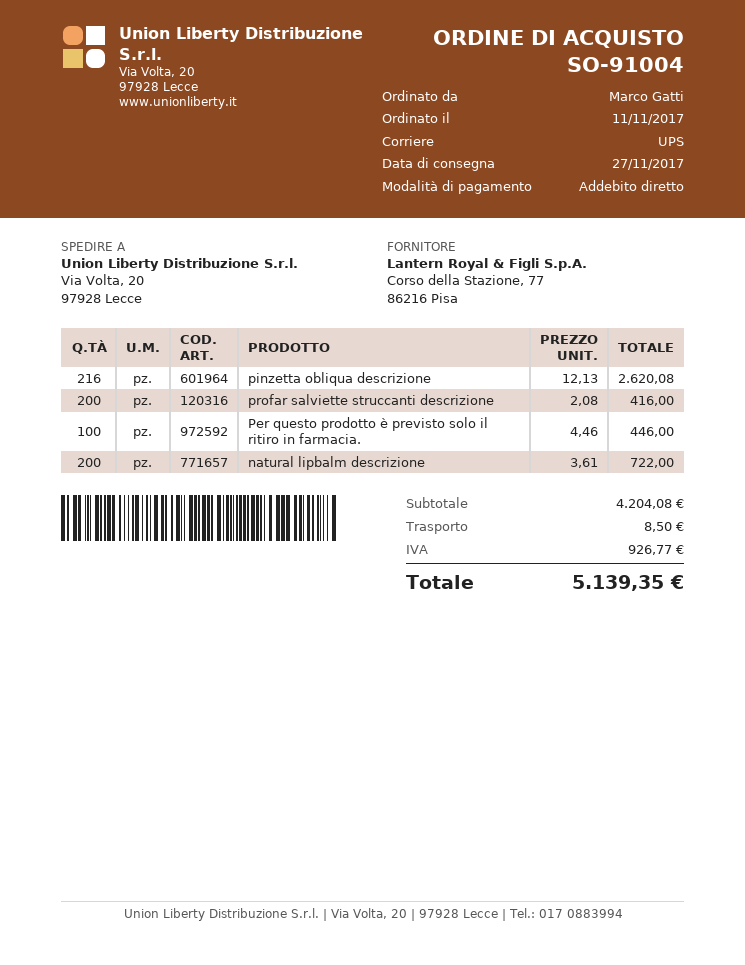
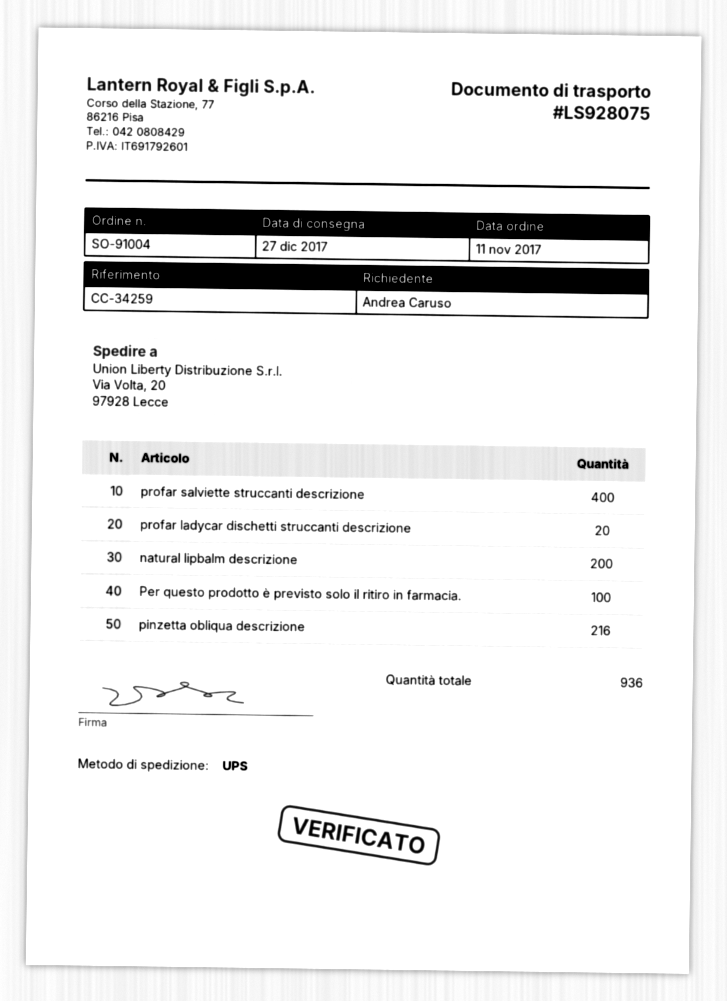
delivery date: 2017-11-27 -> 2017-12-27
ordered by: Marco Gatti -> Andrea Caruso
profar salviette struccanti descrizione: 200 -> 400
profar ladycar dischetti struccanti descrizione: none -> 20

